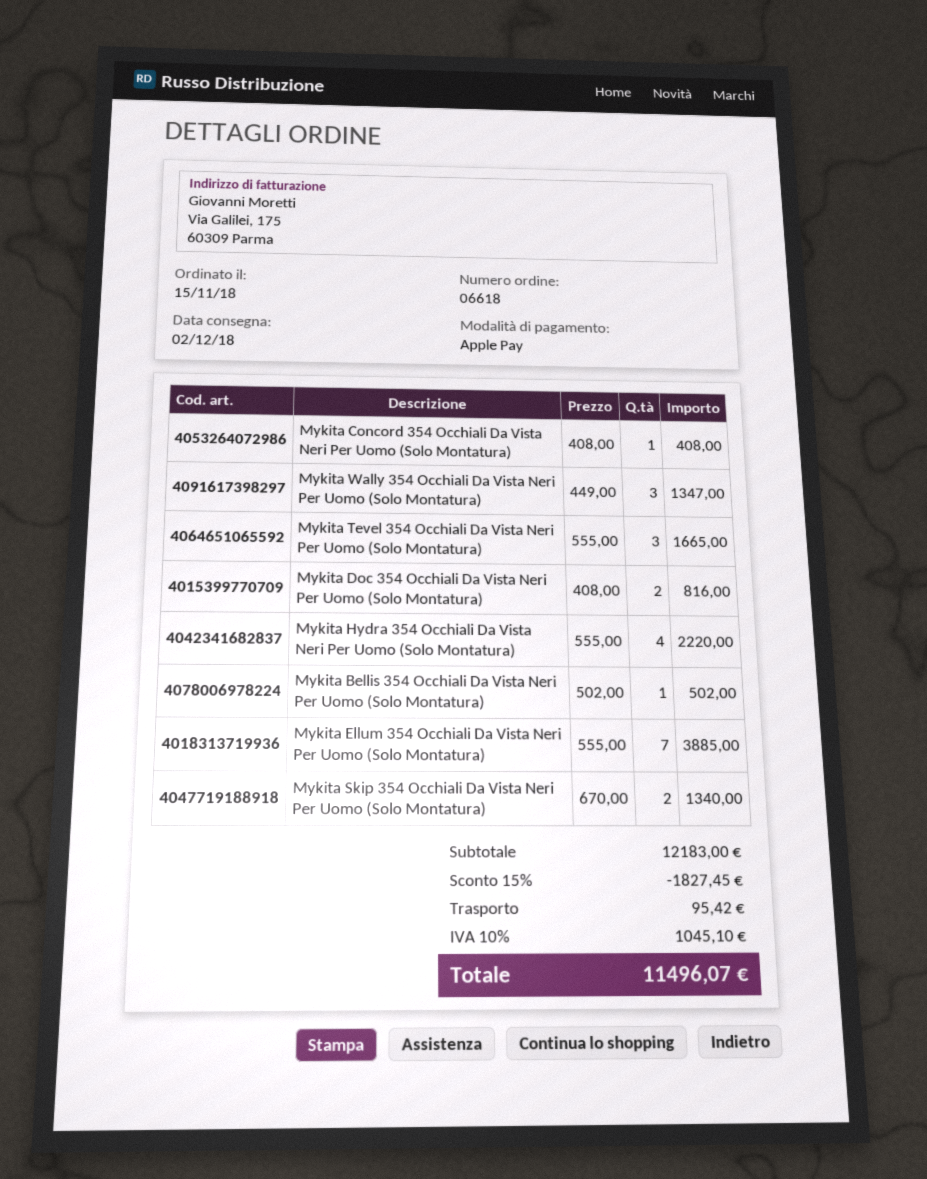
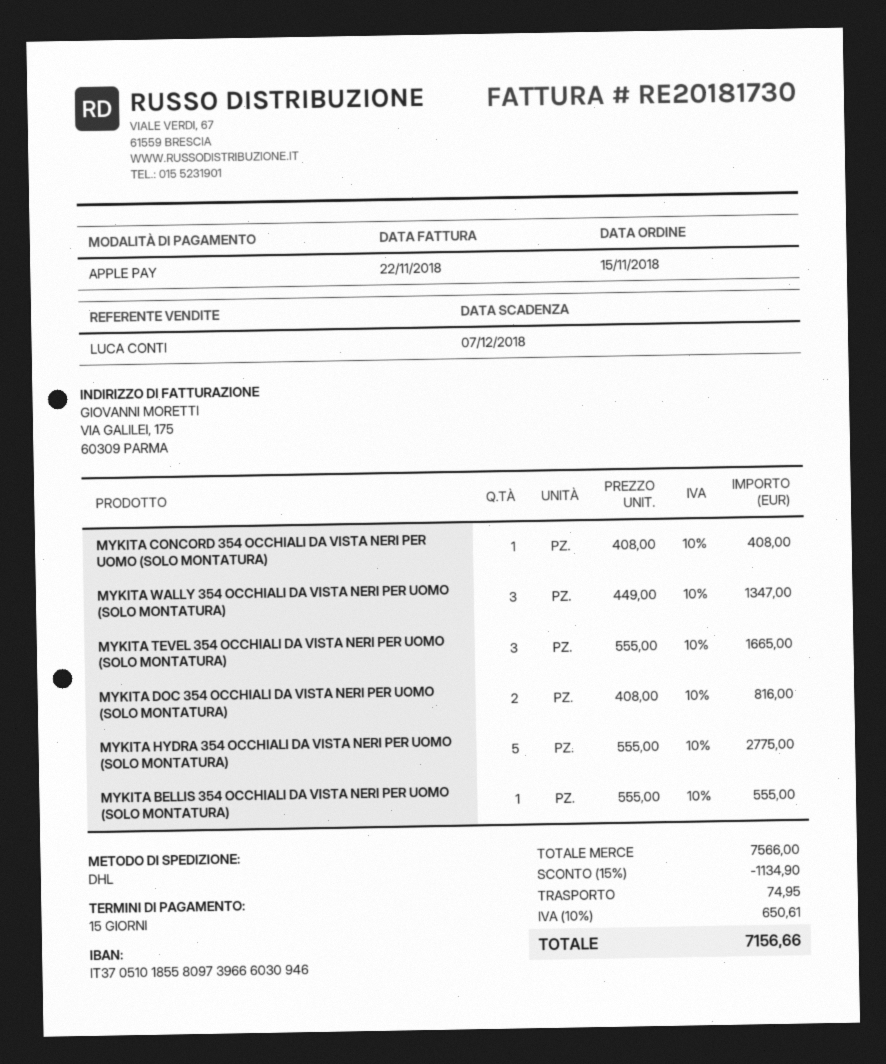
Mykita Hydra 354 Occhiali Da Vista Neri Per Uomo (Solo Montatura): 4 x 555.00 = 2220.00 -> 5 x 555.00 = 2775.00
Mykita Bellis 354 Occhiali Da Vista Neri Per Uomo (Solo Montatura): 1 x 502.00 = 502.00 -> 1 x 555.00 = 555.00
Mykita Ellum 354 Occhiali Da Vista Neri Per Uomo (Solo Montatura): 7 x 555.00 = 3885.00 -> none
Mykita Skip 354 Occhiali Da Vista Neri Per Uomo (Solo Montatura): 2 x 670.00 = 1340.00 -> none
subtotal: 12183.00 -> 7566.00
discount: 15% = 1827.45 -> 15% = 1134.90
shipping: 95.42 -> 74.95
tax: 10% = 1045.10 -> 10% = 650.61
total: 11496.07 -> 7156.66

